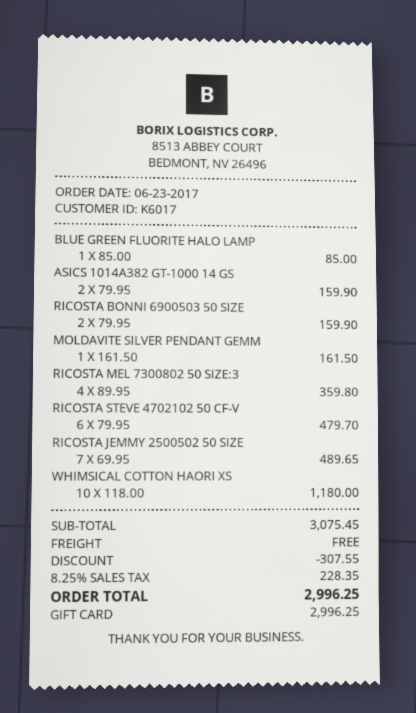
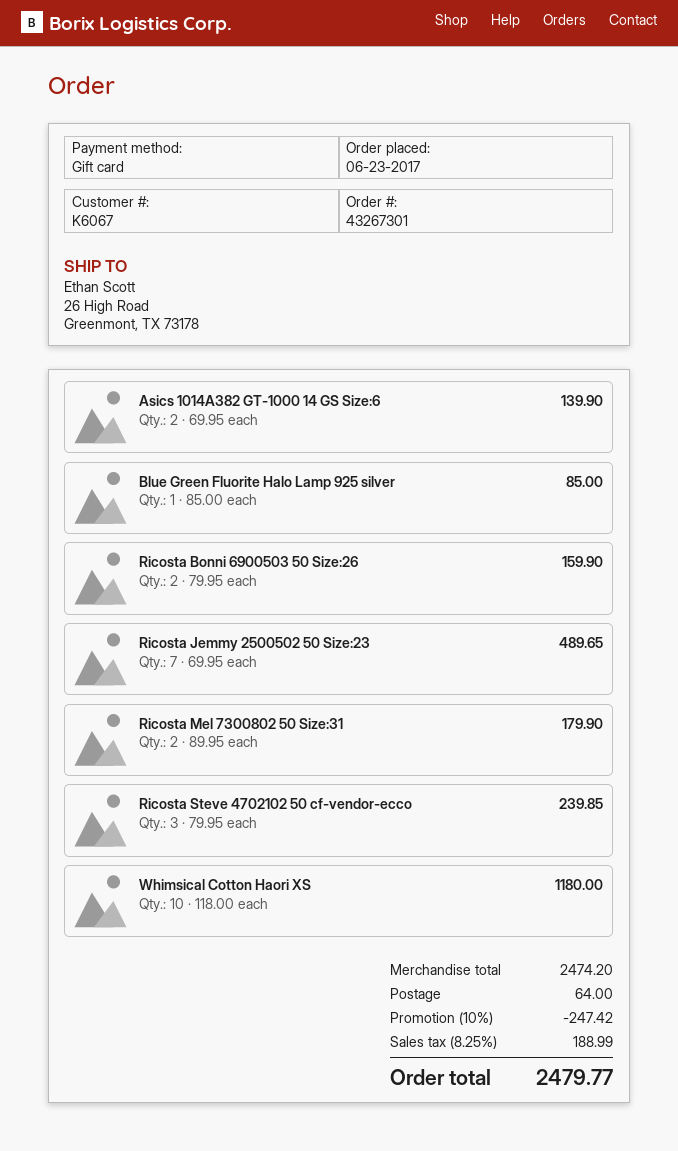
customer number: K6017 -> K6067
ASICS 1014A382 GT-1000 14 GS: 2 x 79.95 = 159.90 -> 2 x 69.95 = 139.90
MOLDAVITE SILVER PENDANT GEMM: 1 x 161.50 = 161.50 -> none
RICOSTA MEL 7300802 50 SIZE:3: 4 x 89.95 = 359.80 -> 2 x 89.95 = 179.90
RICOSTA STEVE 4702102 50 CF-V: 6 x 79.95 = 479.70 -> 3 x 79.95 = 239.85
subtotal: 3075.45 -> 2474.20
discount: 307.55 -> 247.42
shipping: 0.00 -> 64.00
tax: 8.25% = 228.35 -> 8.25% = 188.99
total: 2996.25 -> 2479.77

